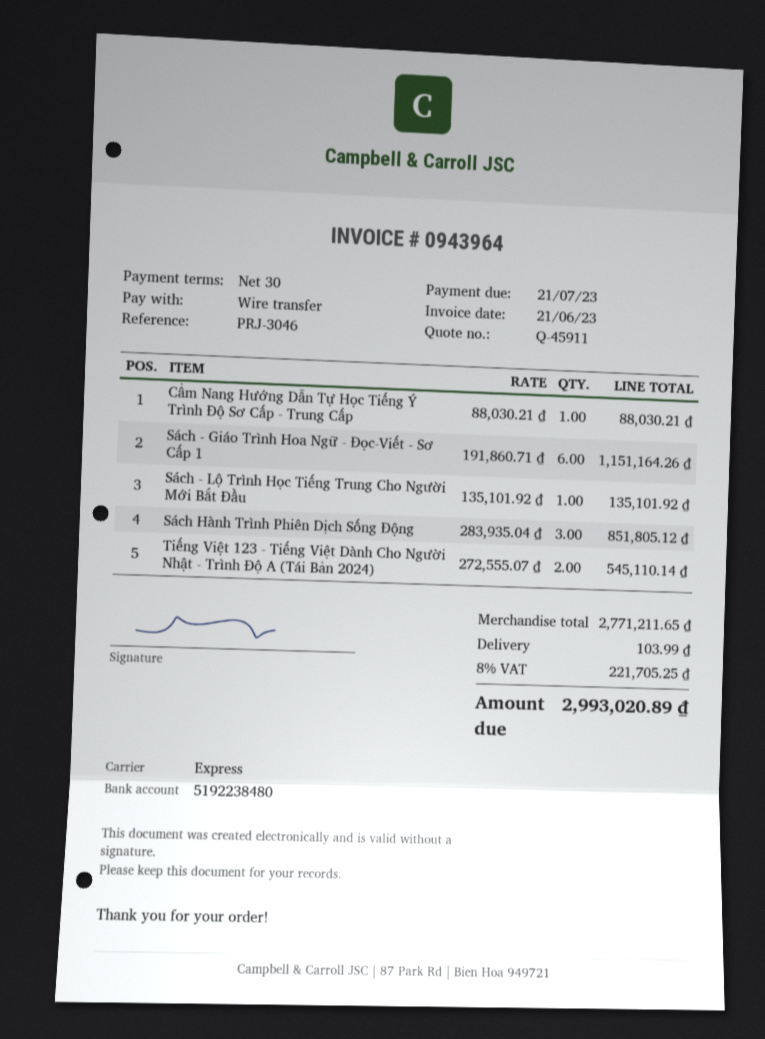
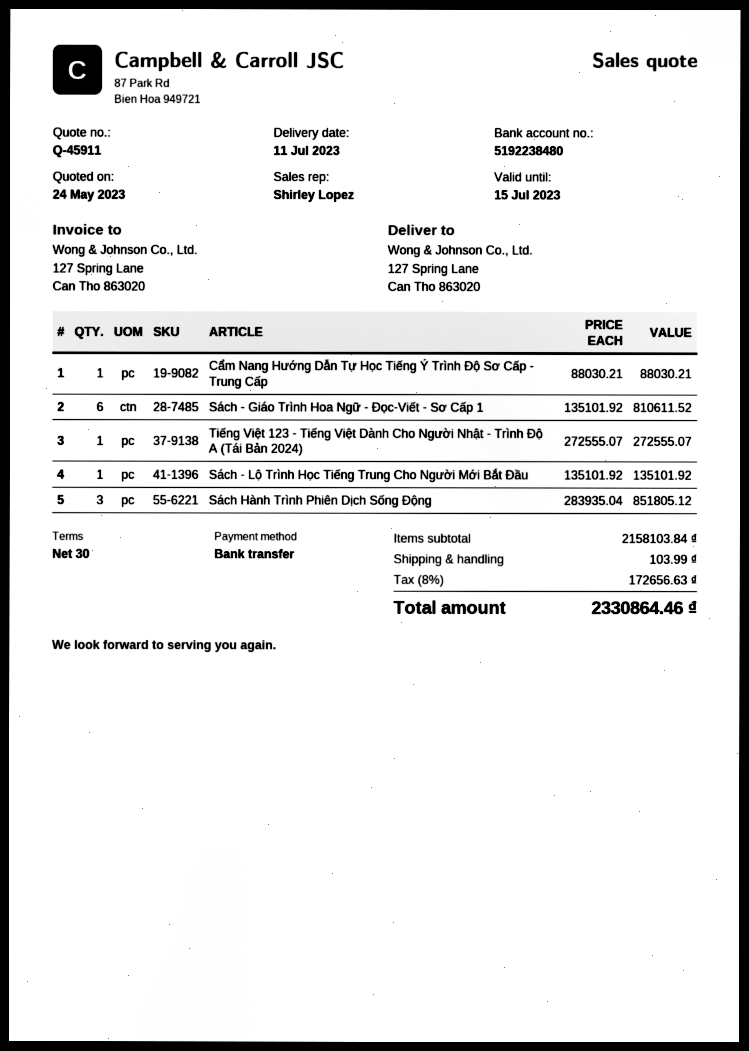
Sách - Giáo Trình Hoa Ngữ - Đọc-Viết - Sơ Cấp 1: 6 x 191860.71 = 1151164.26 -> 6 x 135101.92 = 810611.52
Tiếng Việt 123 - Tiếng Việt Dành Cho Người Nhật - Trình Độ A (Tái Bản 2024): 2 x 272555.07 = 545110.14 -> 1 x 272555.07 = 272555.07
subtotal: 2771211.65 -> 2158103.84
tax: 8% = 221705.25 -> 8% = 172656.63
total: 2993020.89 -> 2330864.46

